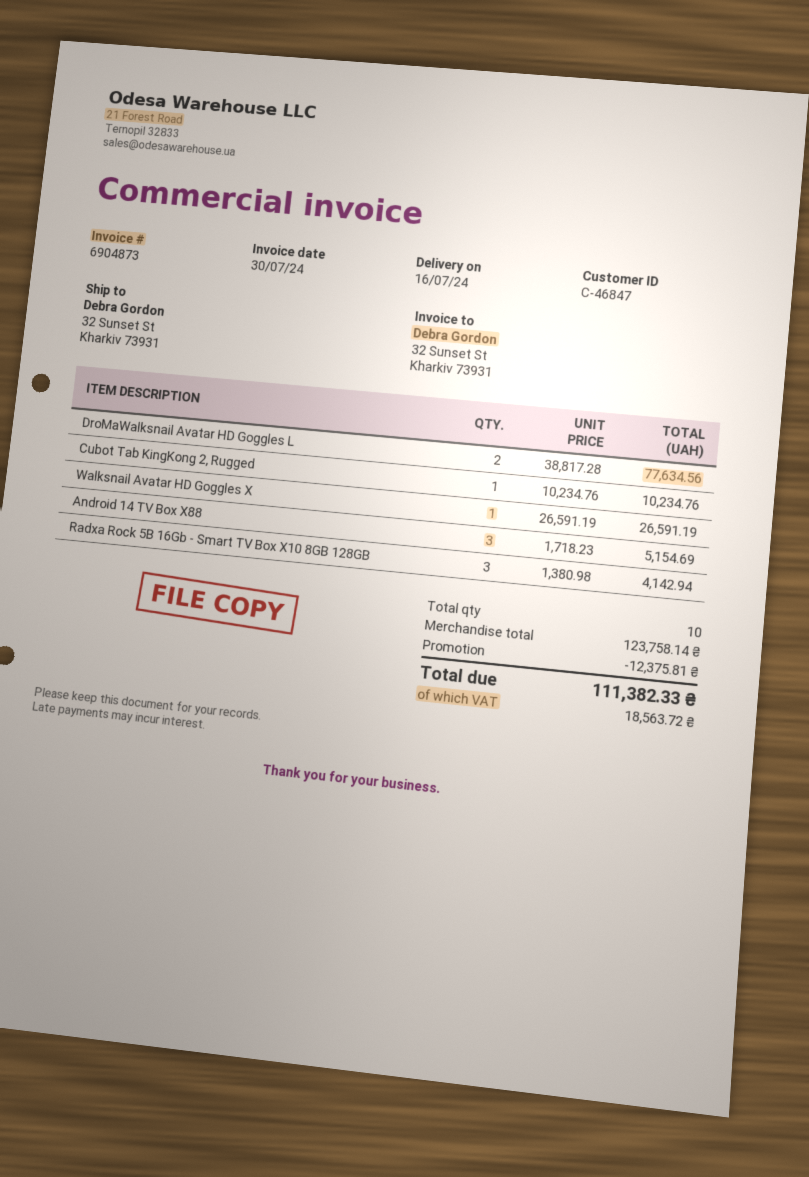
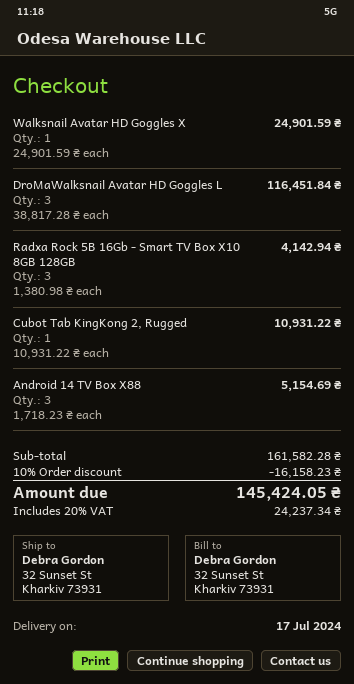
delivery date: 2024-07-16 -> 2024-07-17
DroMaWalksnail Avatar HD Goggles L: 2 x 38817.28 = 77634.56 -> 3 x 38817.28 = 116451.84
Cubot Tab KingKong 2, Rugged: 1 x 10234.76 = 10234.76 -> 1 x 10931.22 = 10931.22
Walksnail Avatar HD Goggles X: 1 x 26591.19 = 26591.19 -> 1 x 24901.59 = 24901.59
subtotal: 123758.14 -> 161582.28
discount: 12375.81 -> 16158.23
tax: 18563.72 -> 24237.34
total: 111382.33 -> 145424.05

